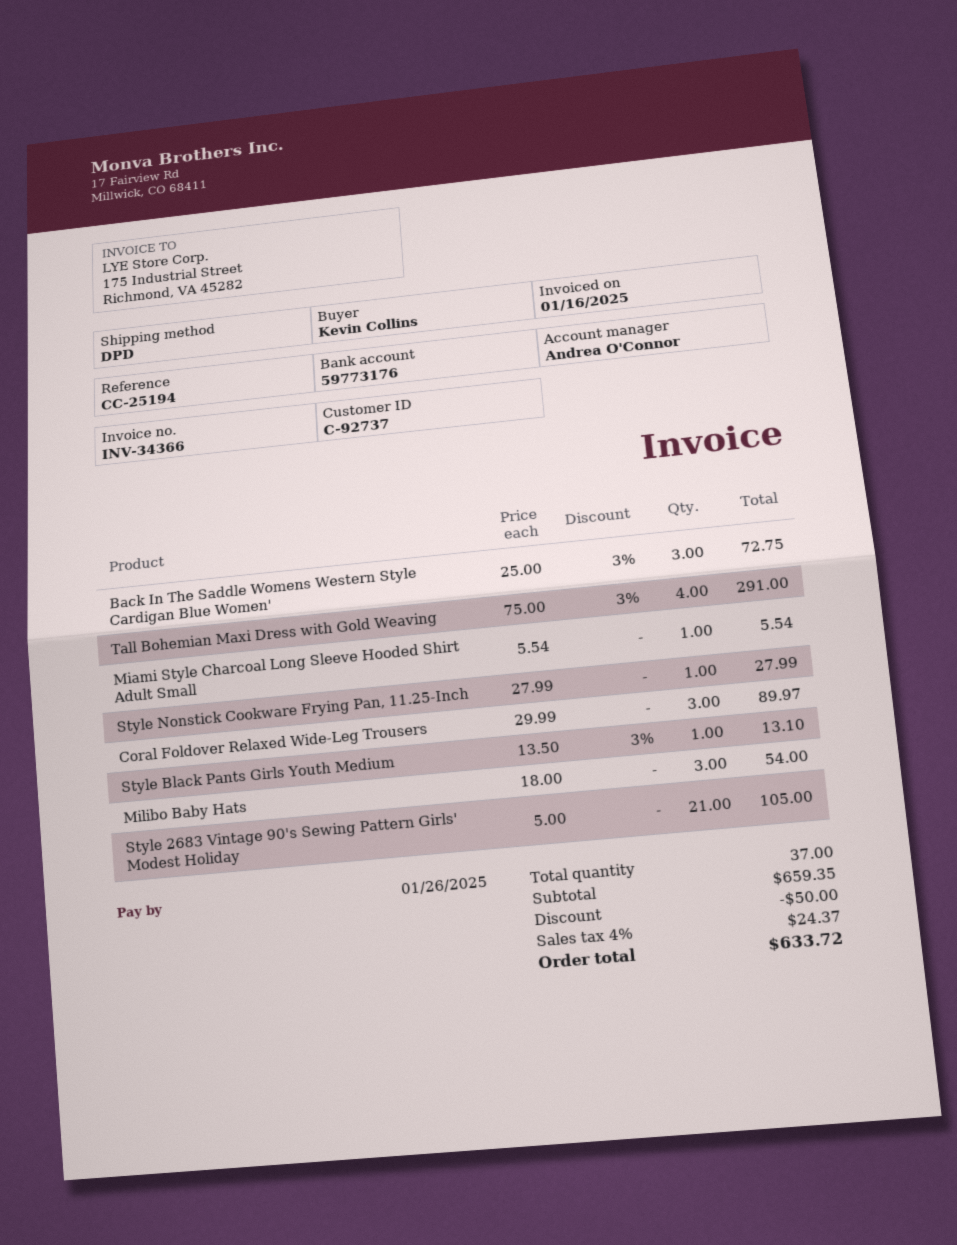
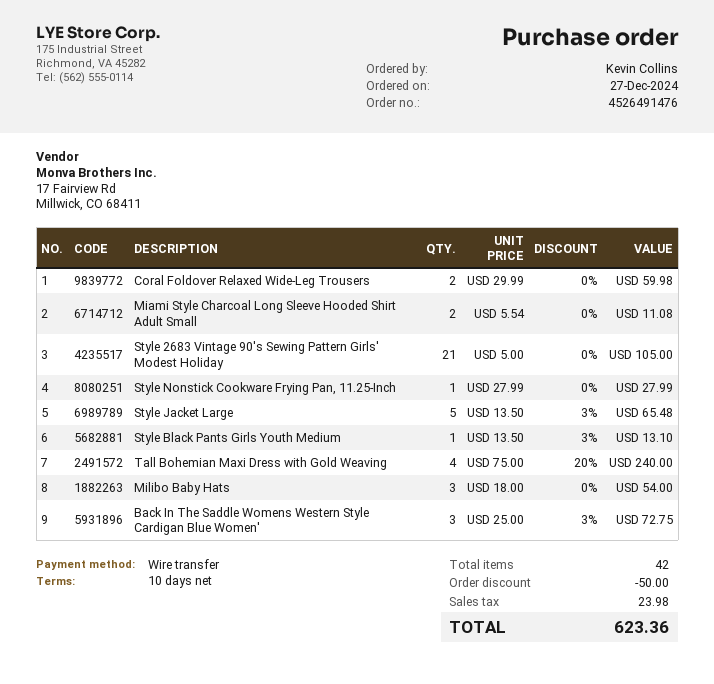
Tall Bohemian Maxi Dress with Gold Weaving: 4 x 75.00 - 3% = 291.00 -> 4 x 75.00 - 20% = 240.00
Miami Style Charcoal Long Sleeve Hooded Shirt Adult Small: 1 x 5.54 = 5.54 -> 2 x 5.54 = 11.08
Coral Foldover Relaxed Wide-Leg Trousers: 3 x 29.99 = 89.97 -> 2 x 29.99 = 59.98
Style Jacket Large: none -> 5 x 13.50 - 3% = 65.48
total quantity: 37 -> 42
tax: 24.37 -> 23.98
total: 633.72 -> 623.36

